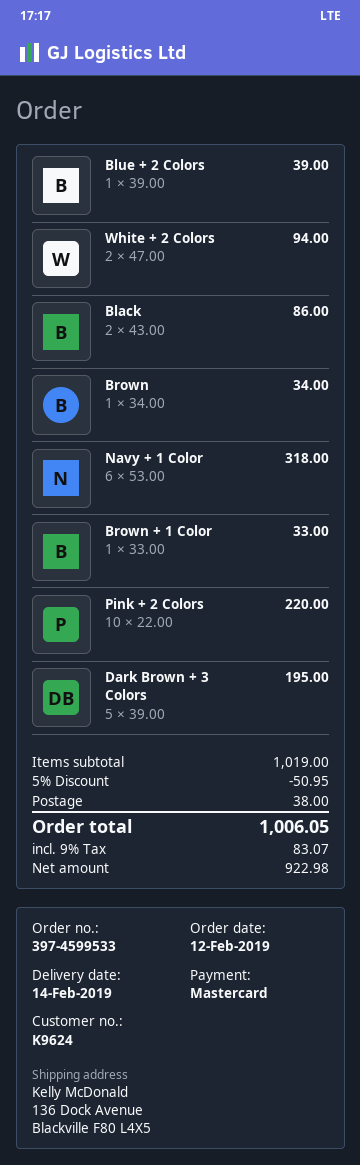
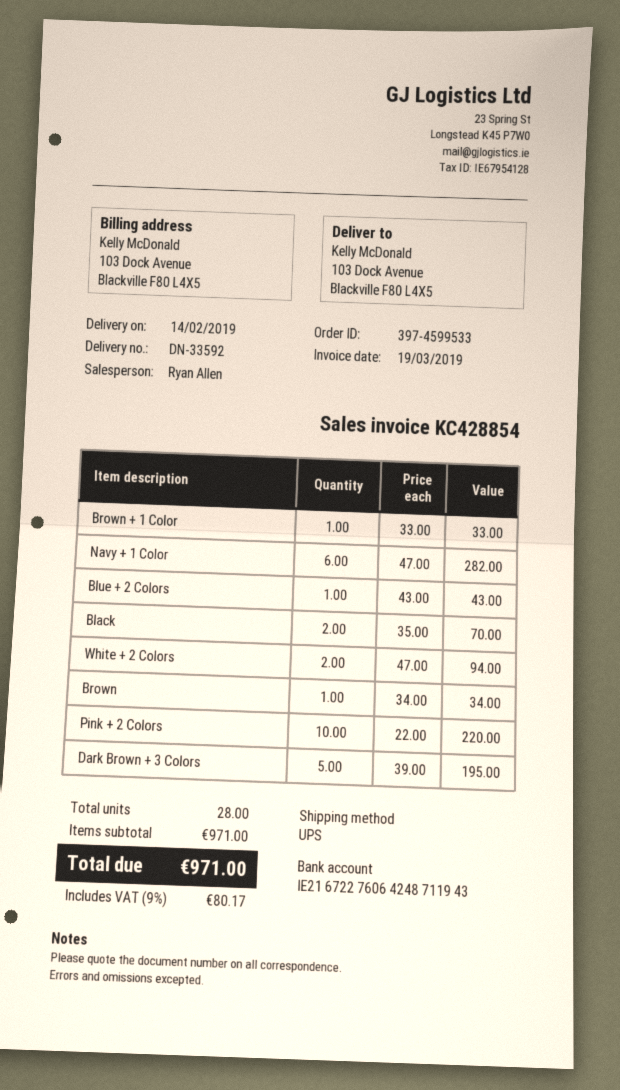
ship to: 136 Dock Avenue, Blackville F80 L4X5 -> 103 Dock Avenue, Blackville F80 L4X5
Blue + 2 Colors: 1 x 39.00 = 39.00 -> 1 x 43.00 = 43.00
Black: 2 x 43.00 = 86.00 -> 2 x 35.00 = 70.00
Navy + 1 Color: 6 x 53.00 = 318.00 -> 6 x 47.00 = 282.00
subtotal: 1019.00 -> 971.00
discount: 5% = 50.95 -> none
shipping: 38.00 -> none
tax: 9% = 83.07 -> 9% = 80.17
total: 1006.05 -> 971.00

